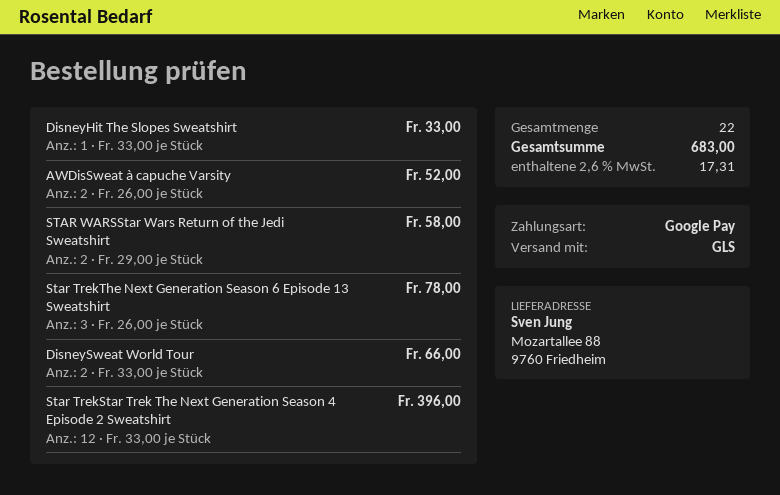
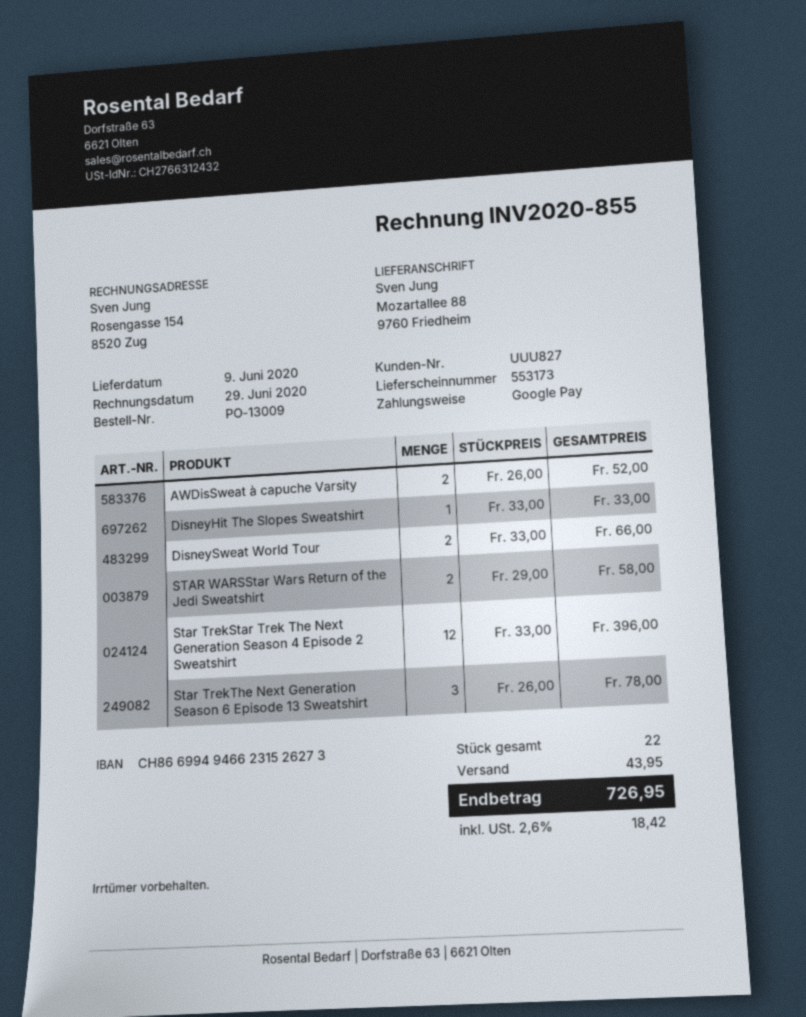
shipping: none -> 43.95
tax: 2.6% = 17.31 -> 2.6% = 18.42
total: 683.00 -> 726.95

